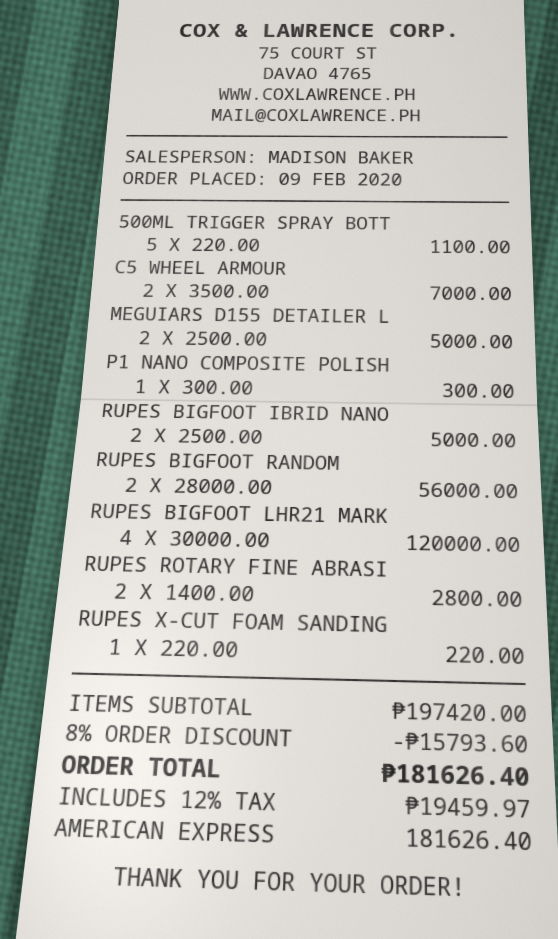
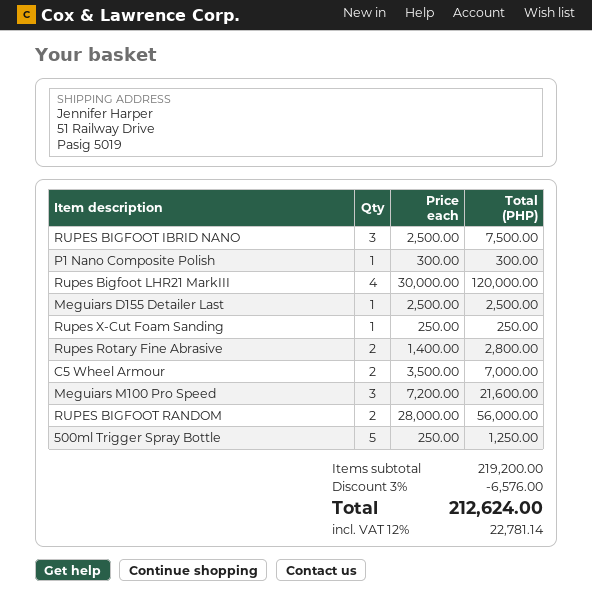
500ML TRIGGER SPRAY BOTT: 5 x 220.00 = 1100.00 -> 5 x 250.00 = 1250.00
MEGUIARS D155 DETAILER L: 2 x 2500.00 = 5000.00 -> 1 x 2500.00 = 2500.00
RUPES BIGFOOT IBRID NANO: 2 x 2500.00 = 5000.00 -> 3 x 2500.00 = 7500.00
RUPES X-CUT FOAM SANDING: 1 x 220.00 = 220.00 -> 1 x 250.00 = 250.00
Meguiars M100 Pro Speed: none -> 3 x 7200.00 = 21600.00
subtotal: 197420.00 -> 219200.00
discount: 8% = 15793.60 -> 3% = 6576.00
tax: 12% = 19459.97 -> 12% = 22781.14
total: 181626.40 -> 212624.00

